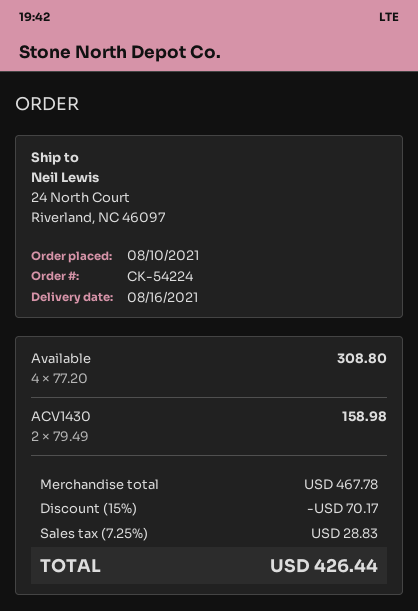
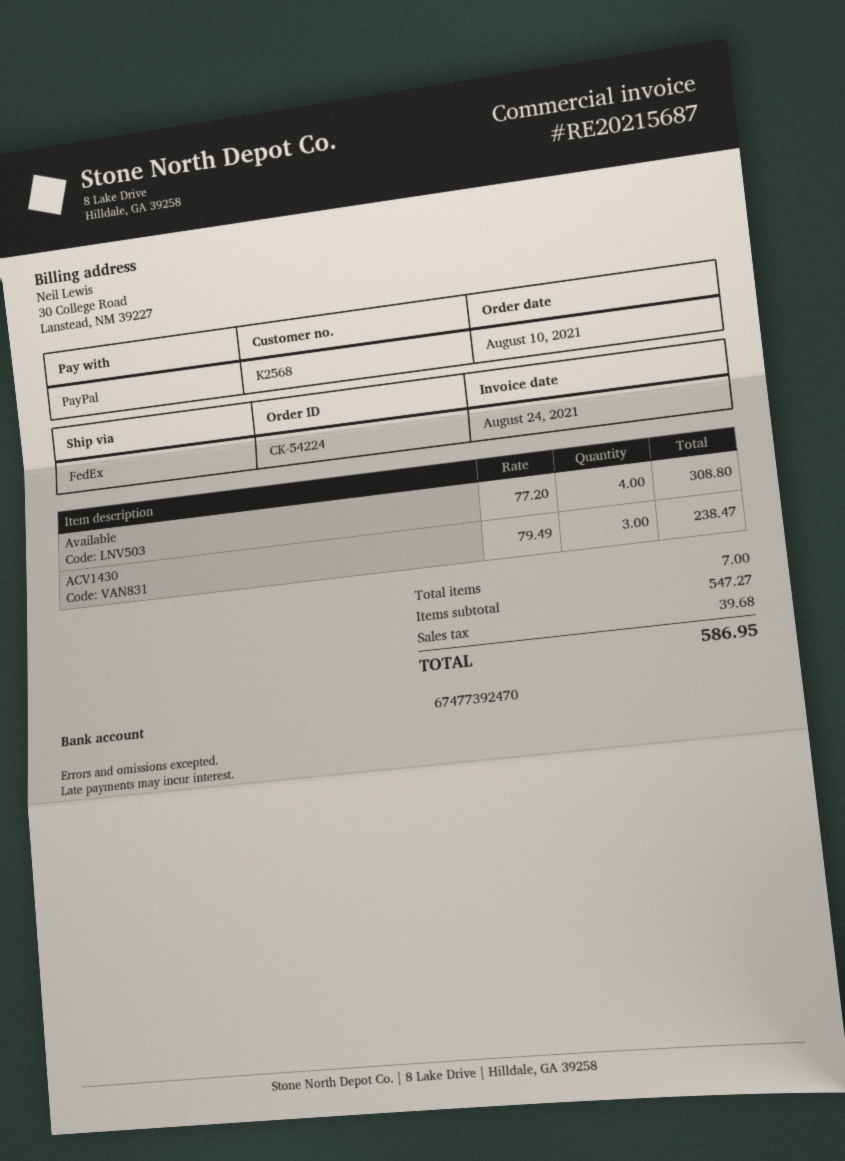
ACV1430: 2 x 79.49 = 158.98 -> 3 x 79.49 = 238.47
subtotal: 467.78 -> 547.27
discount: 15% = 70.17 -> none
tax: 28.83 -> 39.68
total: 426.44 -> 586.95

